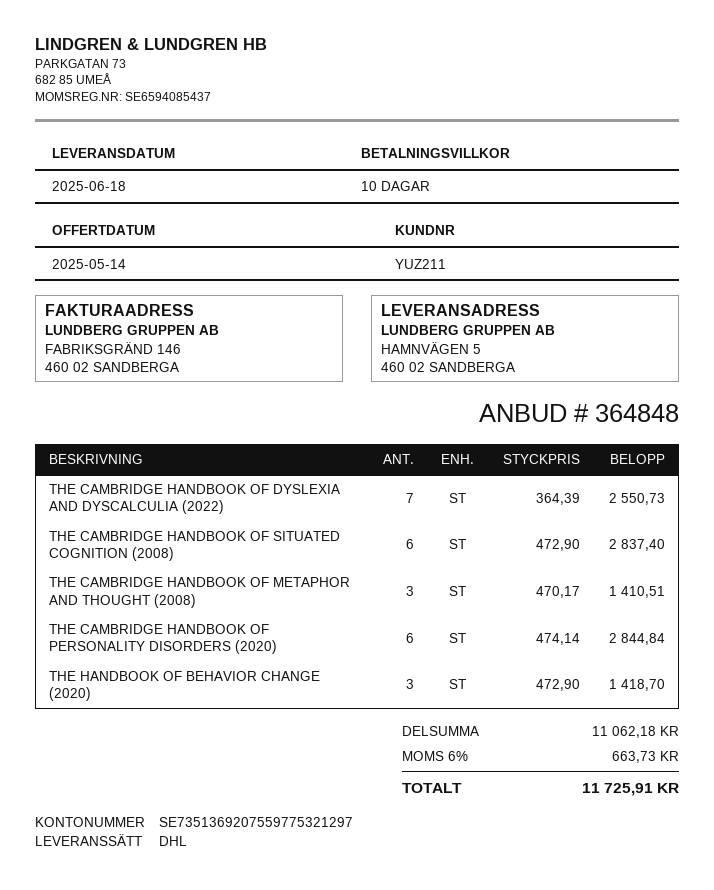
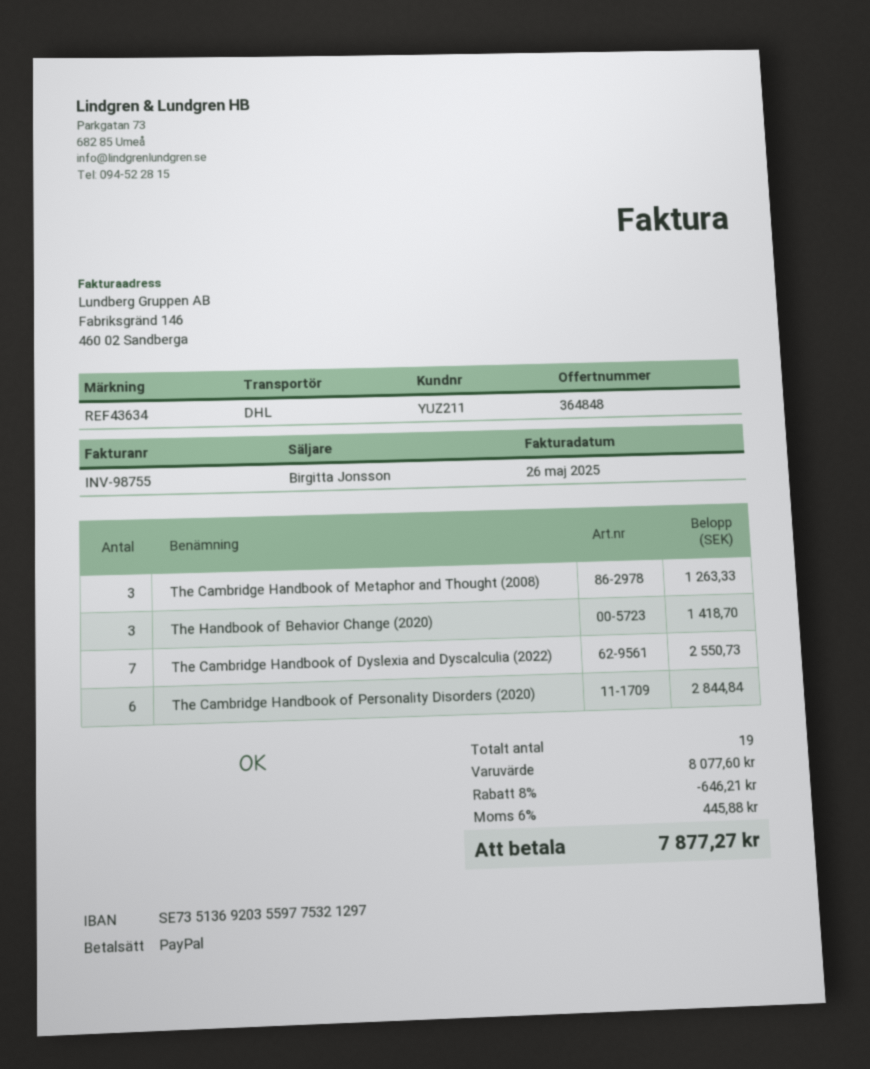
bank account: SE7351369207559775321297 -> SE7351369203559775321297
THE CAMBRIDGE HANDBOOK OF SITUATED COGNITION (2008): 6 for 2837.40 -> none
THE CAMBRIDGE HANDBOOK OF METAPHOR AND THOUGHT (2008): 3 for 1410.51 -> 3 for 1263.33
subtotal: 11062.18 -> 8077.60
discount: none -> 8% = 646.21
tax: 6% = 663.73 -> 6% = 445.88
total: 11725.91 -> 7877.27

